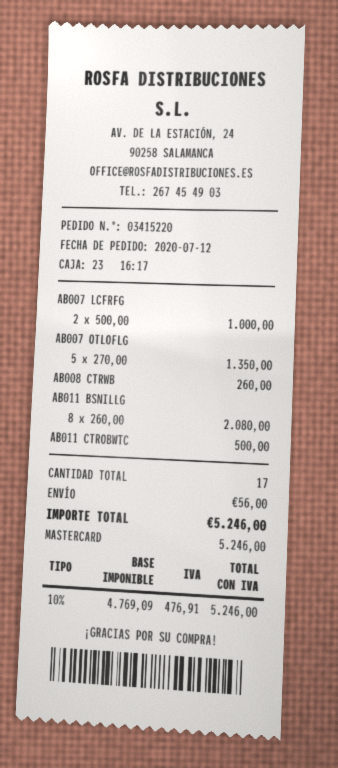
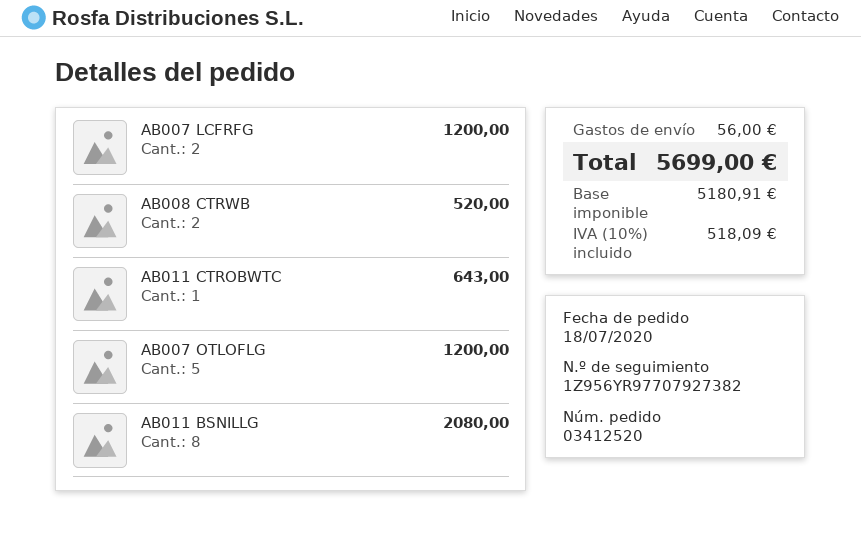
order number: 03415220 -> 03412520
order date: 2020-07-12 -> 2020-07-18
AB007 LCFRFG: 2 for 1000.00 -> 2 for 1200.00
AB007 OTLOFLG: 5 for 1350.00 -> 5 for 1200.00
AB008 CTRWB: 1 for 260.00 -> 2 for 520.00
AB011 CTROBWTC: 1 for 500.00 -> 1 for 643.00
net: 4769.09 -> 5180.91
tax: 10% = 476.91 -> 10% = 518.09
total: 5246.00 -> 5699.00

